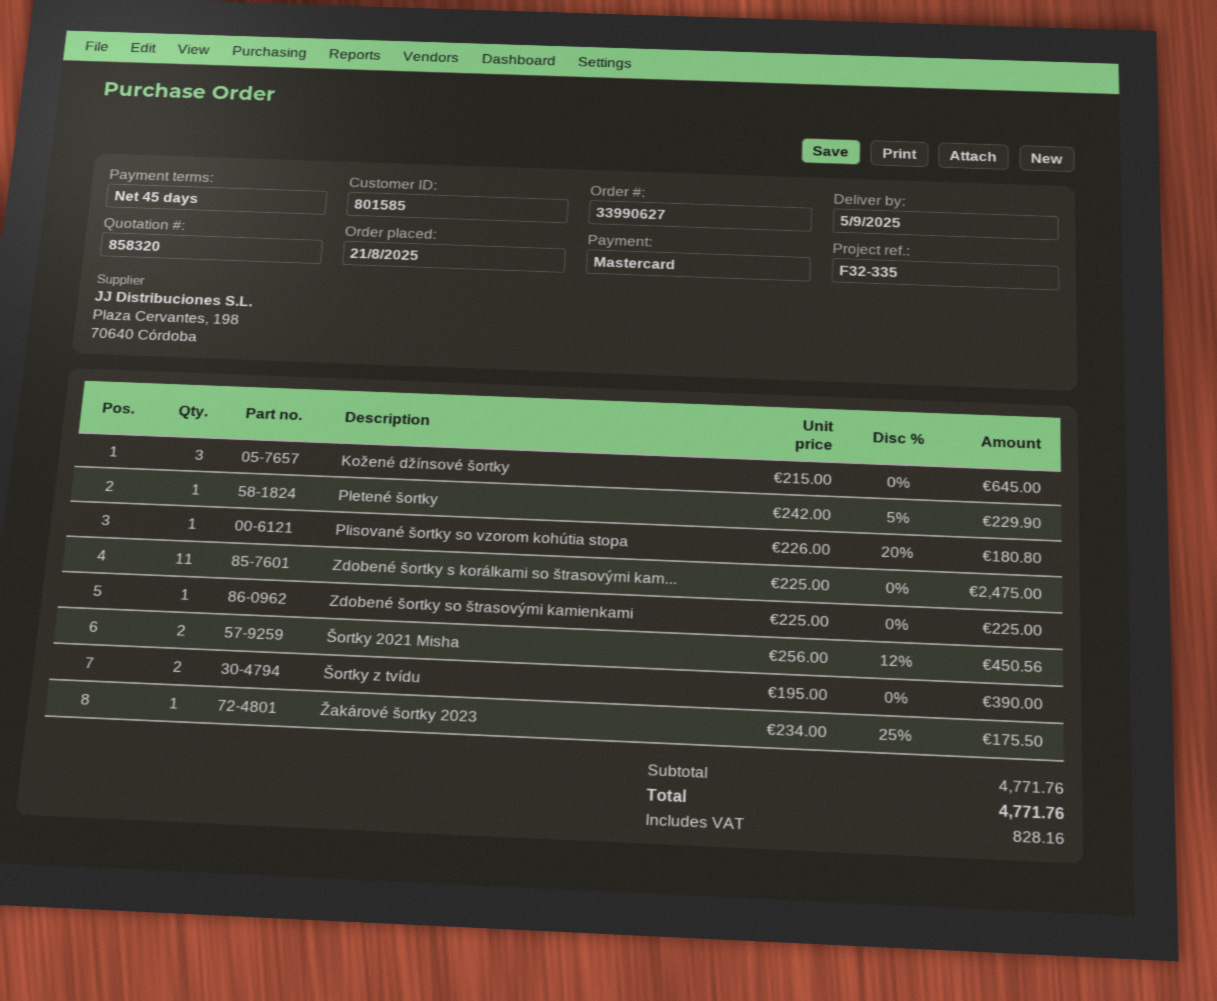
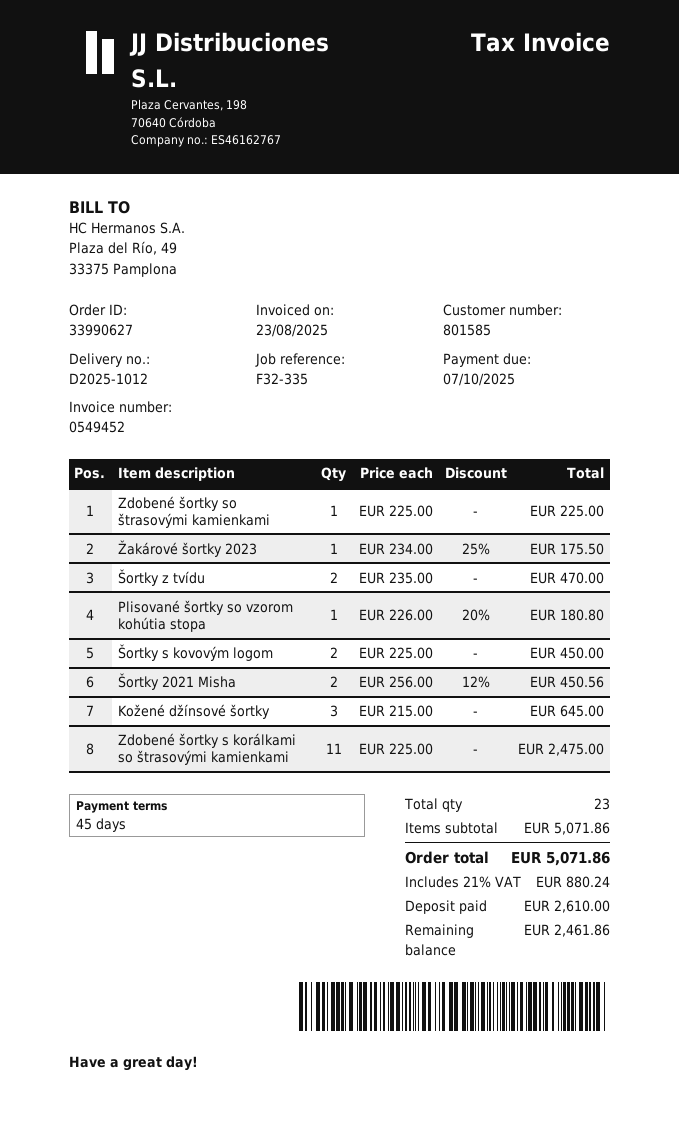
Pletené šortky: 1 x 242.00 - 5% = 229.90 -> none
Šortky z tvídu: 2 x 195.00 = 390.00 -> 2 x 235.00 = 470.00
Šortky s kovovým logom: none -> 2 x 225.00 = 450.00
subtotal: 4771.76 -> 5071.86
tax: 828.16 -> 880.24
total: 4771.76 -> 5071.86

